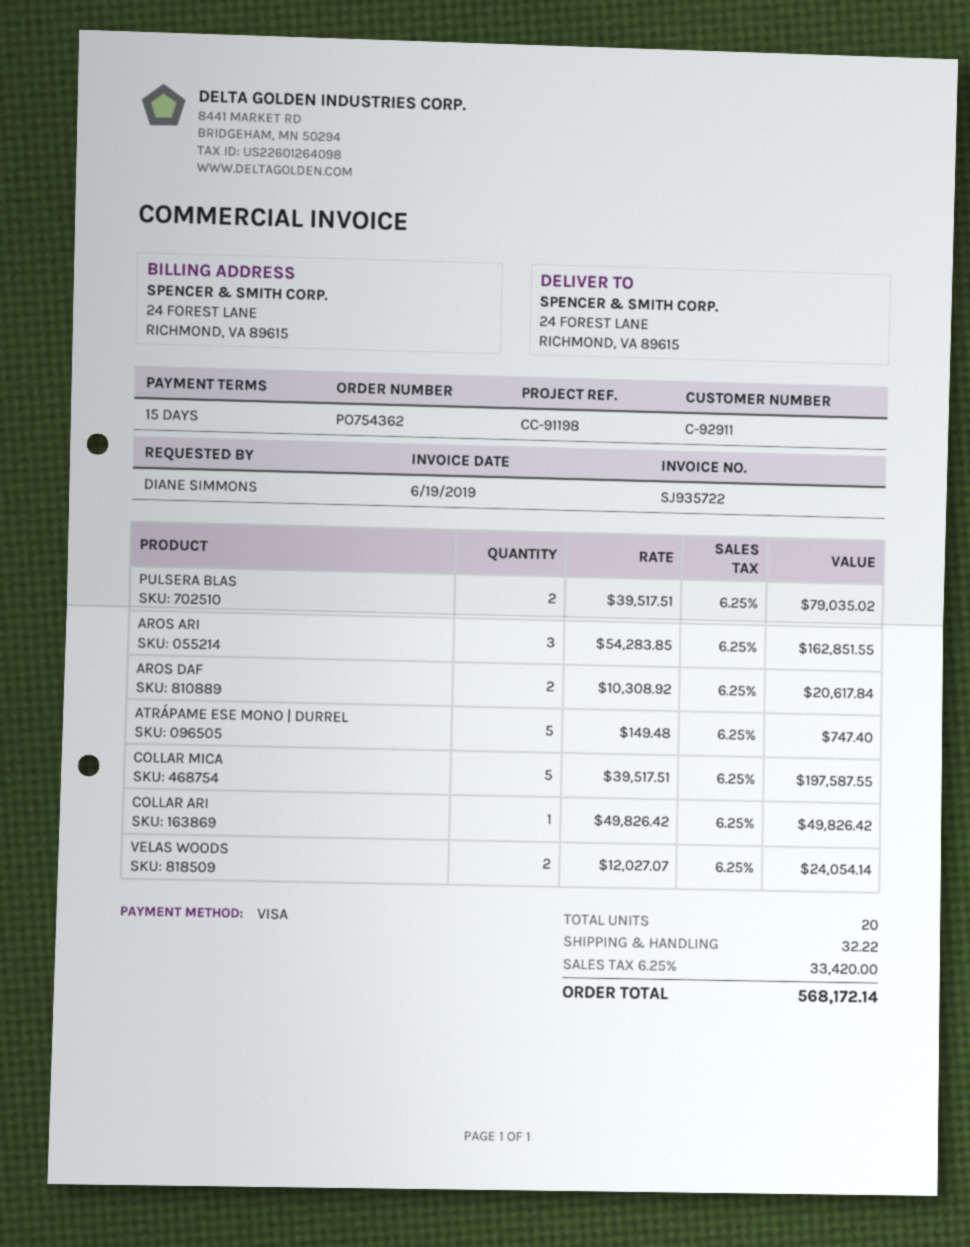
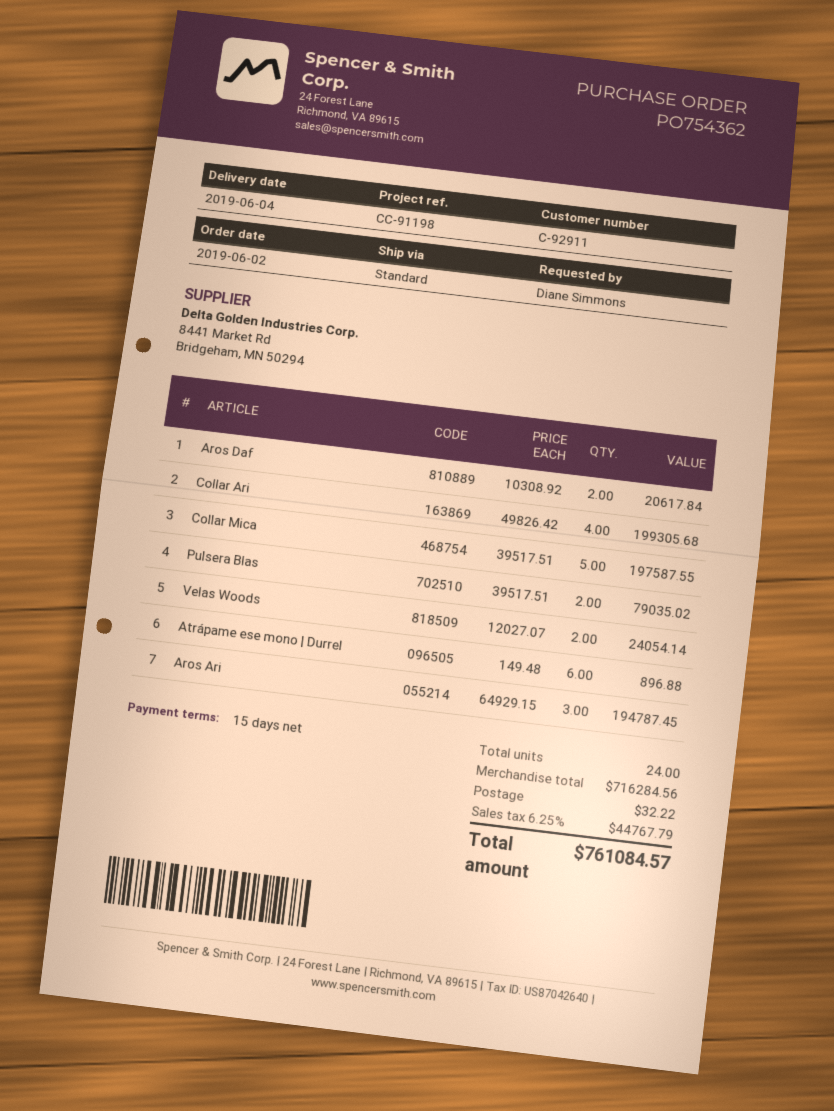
AROS ARI: 3 x 54283.85 = 162851.55 -> 3 x 64929.15 = 194787.45
ATRÁPAME ESE MONO | DURREL: 5 x 149.48 = 747.40 -> 6 x 149.48 = 896.88
COLLAR ARI: 1 x 49826.42 = 49826.42 -> 4 x 49826.42 = 199305.68
total quantity: 20 -> 24
tax: 6.25% = 33420.00 -> 6.25% = 44767.79
total: 568172.14 -> 761084.57

